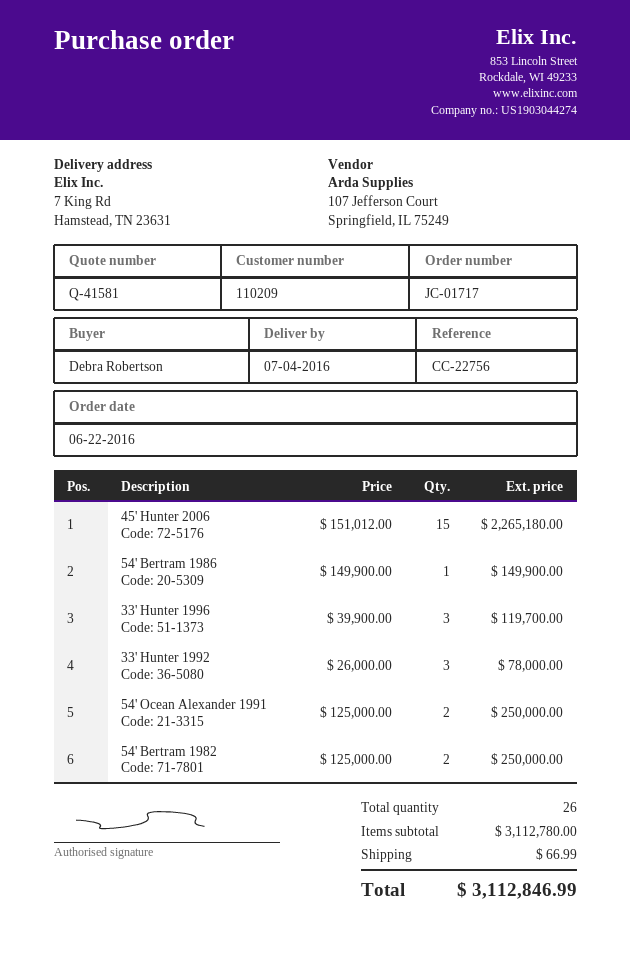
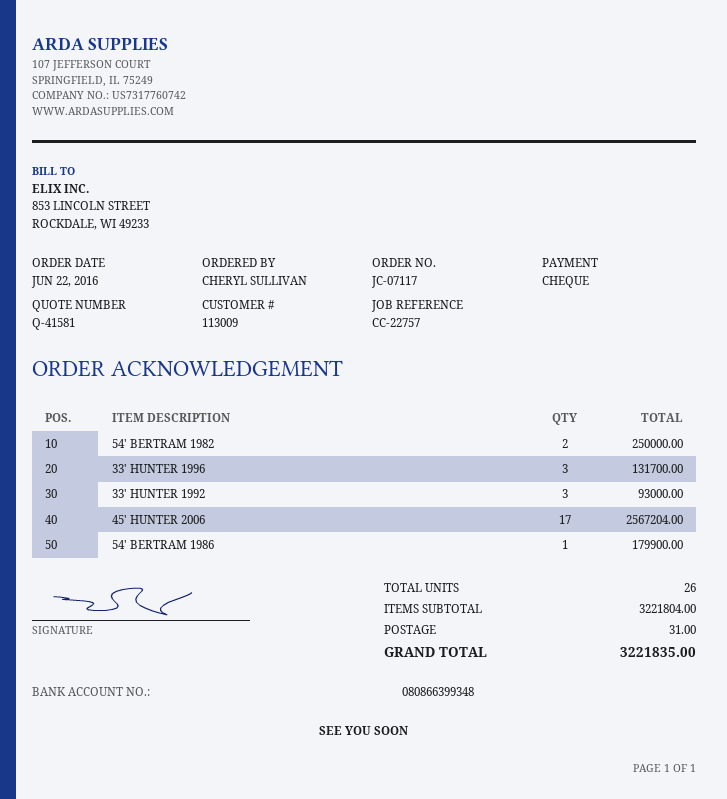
order number: JC-01717 -> JC-07117
customer number: 110209 -> 113009
reference: CC-22756 -> CC-22757
ordered by: Debra Robertson -> CHERYL SULLIVAN
45' Hunter 2006: 15 for 2265180.00 -> 17 for 2567204.00
54' Bertram 1986: 1 for 149900.00 -> 1 for 179900.00
33' Hunter 1996: 3 for 119700.00 -> 3 for 131700.00
33' Hunter 1992: 3 for 78000.00 -> 3 for 93000.00
54' Ocean Alexander 1991: 2 for 250000.00 -> none
subtotal: 3112780.00 -> 3221804.00
shipping: 66.99 -> 31.00
total: 3112846.99 -> 3221835.00

